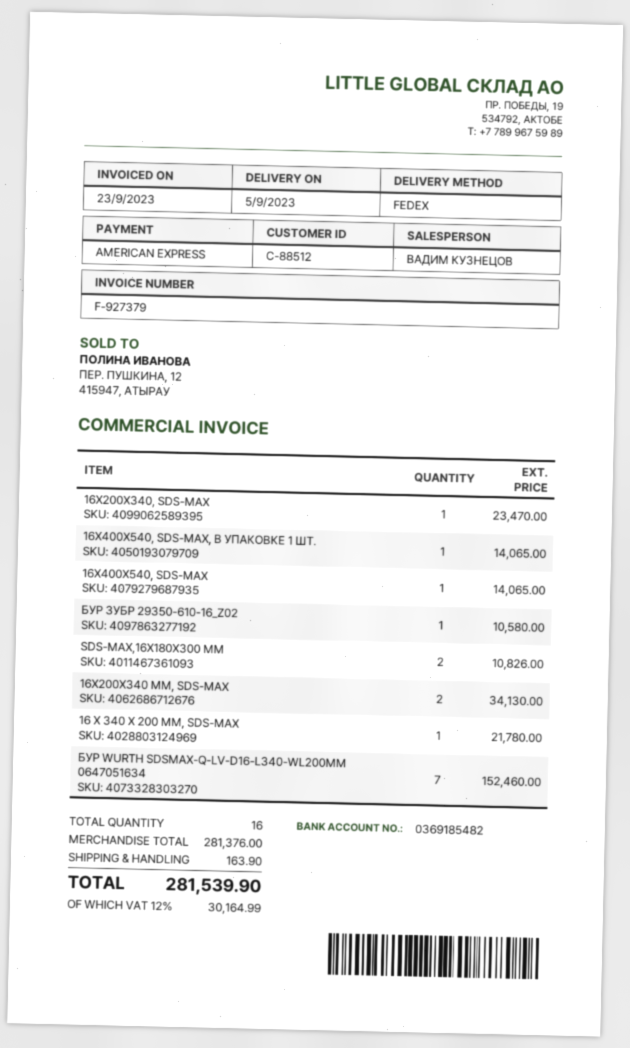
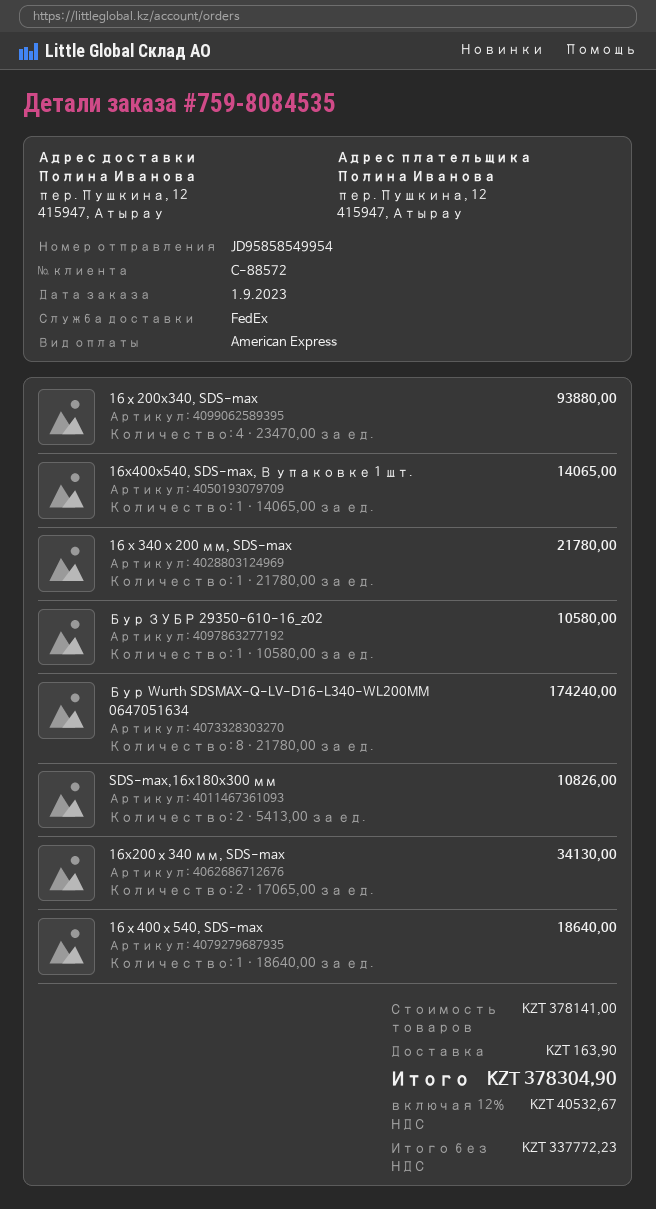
customer number: C-88512 -> C-88572
16Х200X340, SDS-MAX: 1 for 23470.00 -> 4 for 93880.00
16Х400Х540, SDS-MAX: 1 for 14065.00 -> 1 for 18640.00
БУР WURTH SDSMAX-Q-LV-D16-L340-WL200MM 0647051634: 7 for 152460.00 -> 8 for 174240.00
subtotal: 281376.00 -> 378141.00
tax: 12% = 30164.99 -> 12% = 40532.67
total: 281539.90 -> 378304.90

